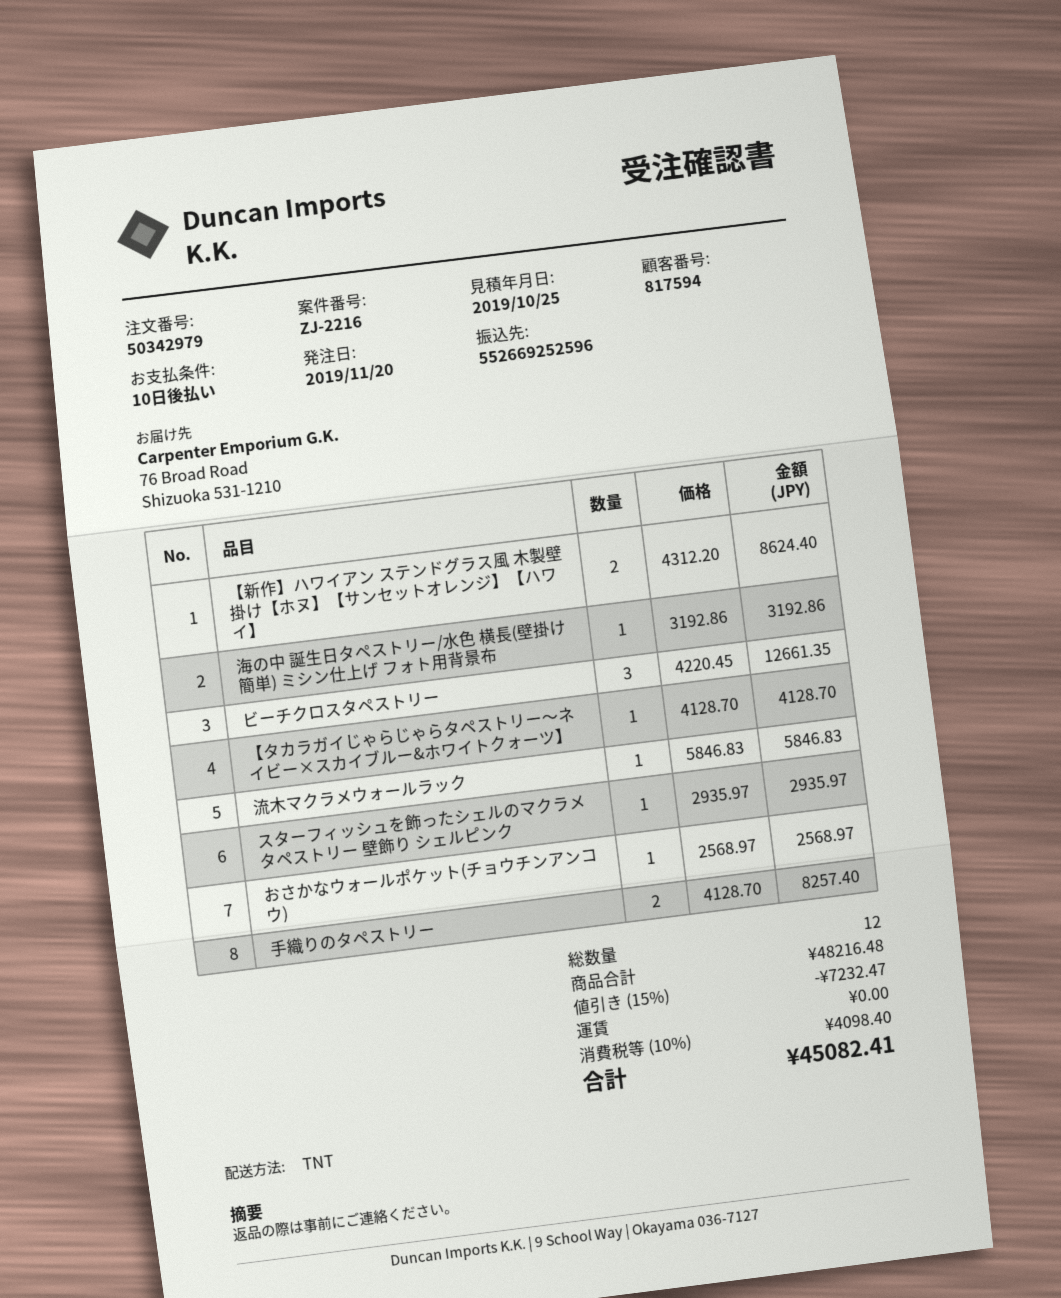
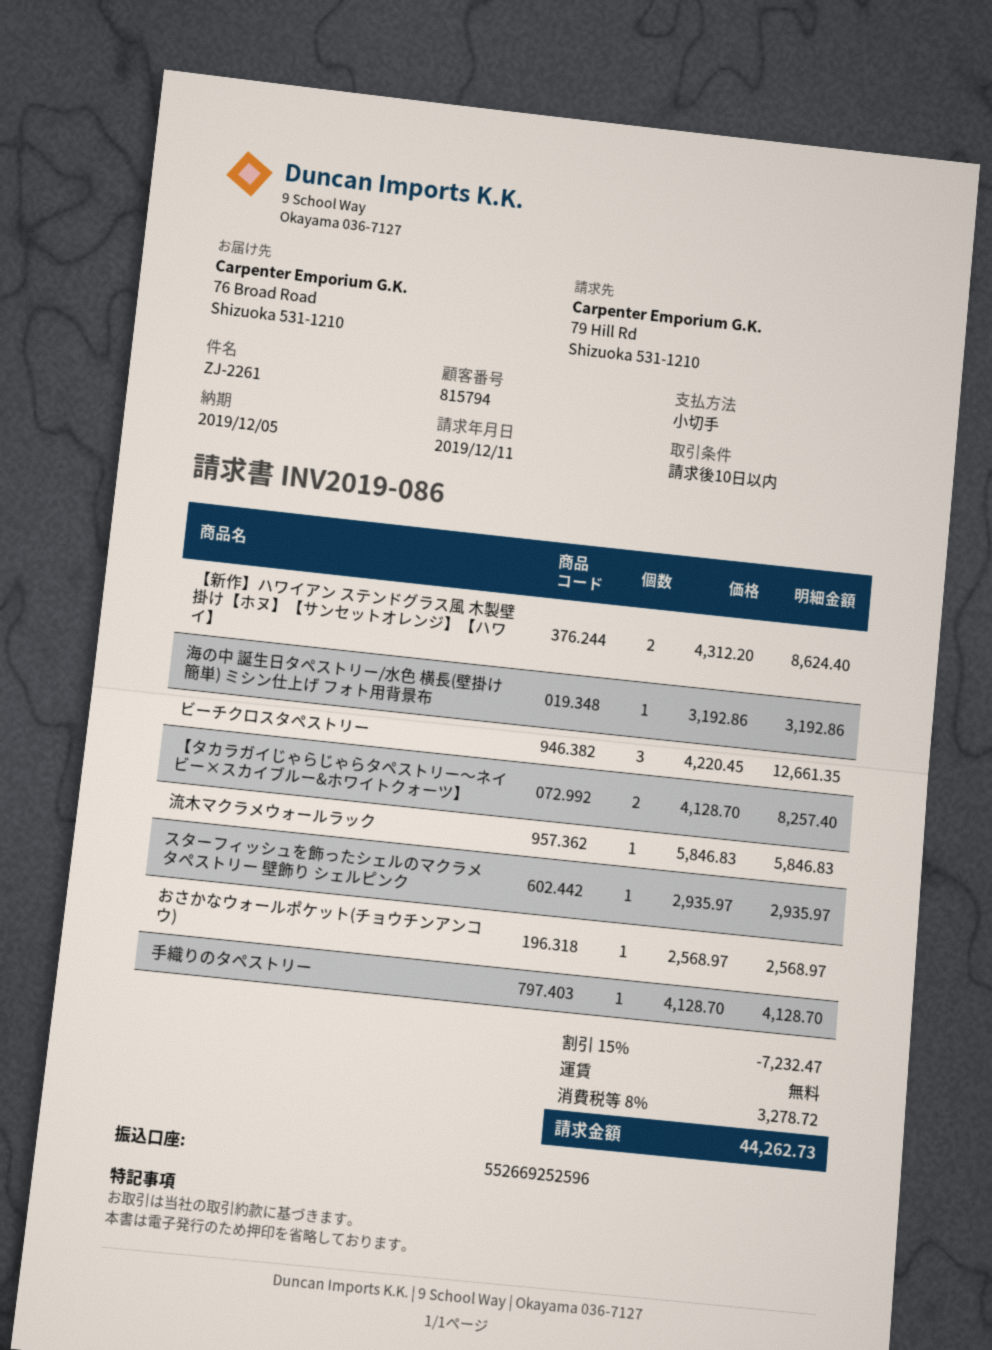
customer number: 817594 -> 815794
reference: ZJ-2216 -> ZJ-2261
【タカラガイじゃらじゃらタペストリー〜ネイビー×スカイブルー&ホワイトクォーツ】: 1 x 4128.70 = 4128.70 -> 2 x 4128.70 = 8257.40
手織りのタペストリー: 2 x 4128.70 = 8257.40 -> 1 x 4128.70 = 4128.70
tax: 10% = 4098.40 -> 8% = 3278.72
total: 45082.41 -> 44262.73

